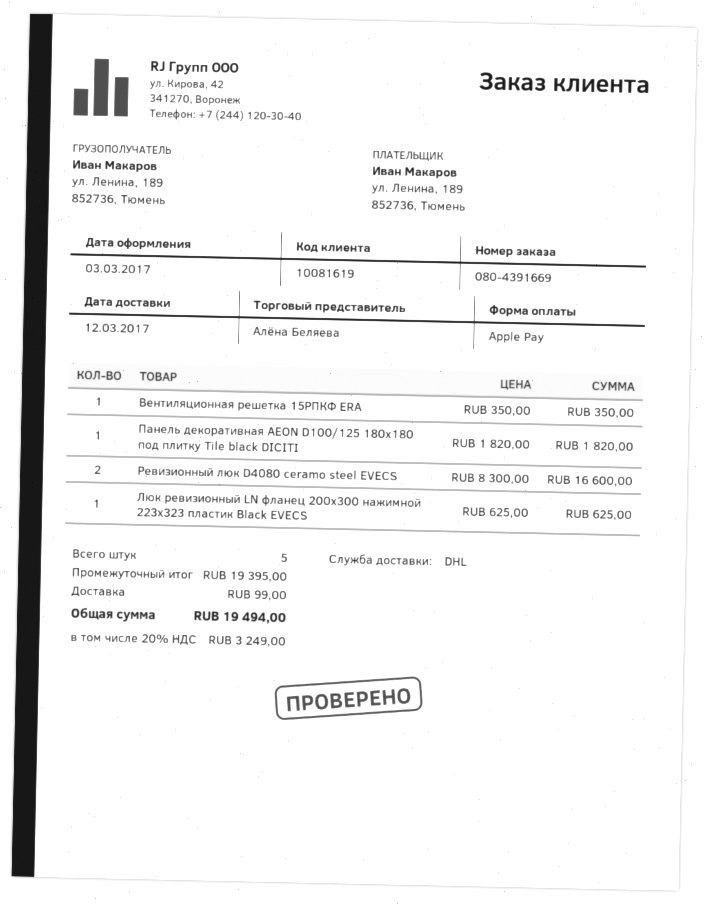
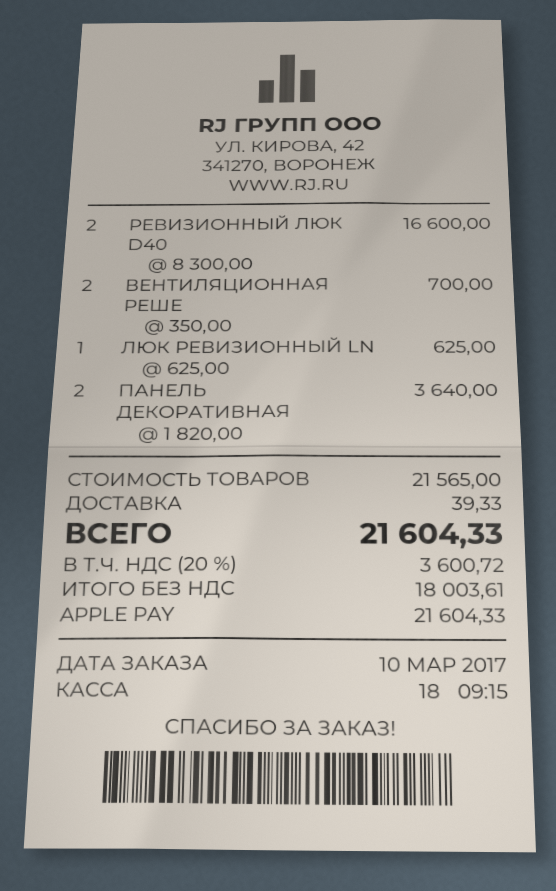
order date: 2017-03-03 -> 2017-03-10
Вентиляционная решетка 15РПКФ ERA: 1 x 350.00 = 350.00 -> 2 x 350.00 = 700.00
Панель декоративная AEON D100/125 180x180 под плитку Tile black DICITI: 1 x 1820.00 = 1820.00 -> 2 x 1820.00 = 3640.00
subtotal: 19395.00 -> 21565.00
shipping: 99.00 -> 39.33
tax: 20% = 3249.00 -> 20% = 3600.72
total: 19494.00 -> 21604.33

